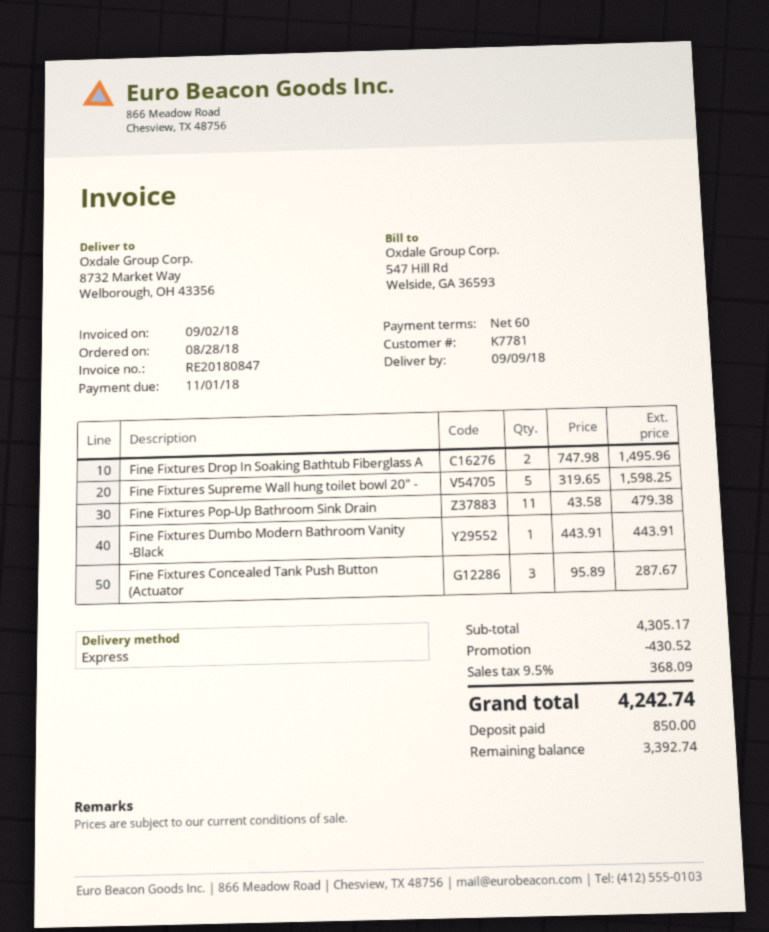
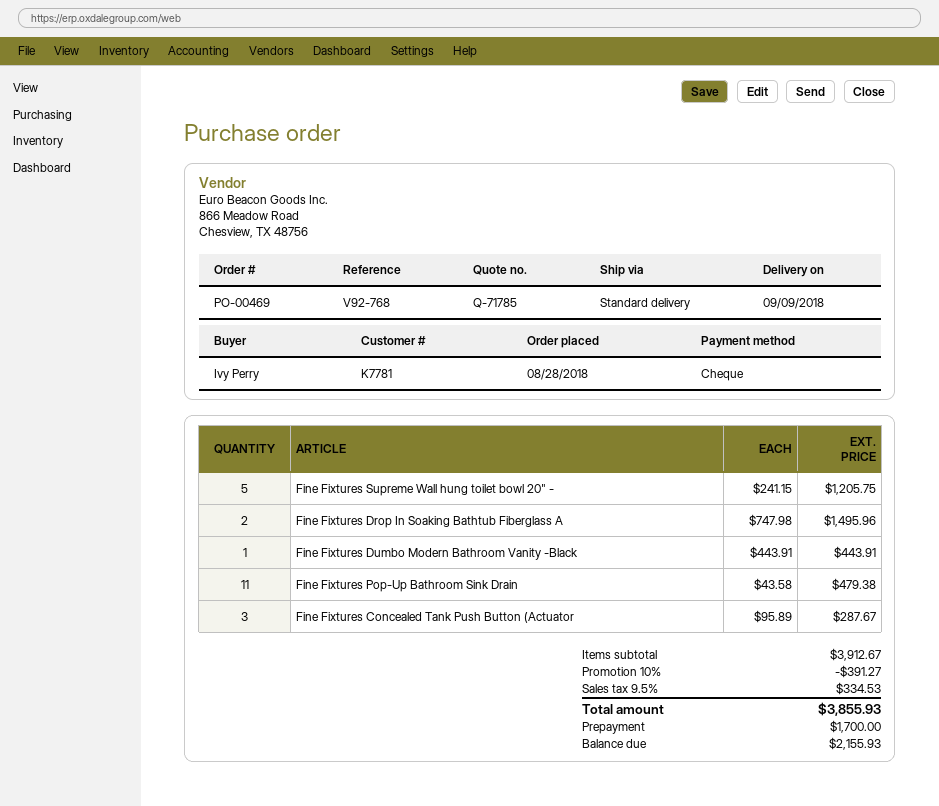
shipping method: express -> standard
Fine Fixtures Supreme Wall hung toilet bowl 20" -: 5 x 319.65 = 1598.25 -> 5 x 241.15 = 1205.75
subtotal: 4305.17 -> 3912.67
discount: 430.52 -> 391.27
tax: 9.5% = 368.09 -> 9.5% = 334.53
total: 4242.74 -> 3855.93
deposit: 850.00 -> 1700.00
balance: 3392.74 -> 2155.93

